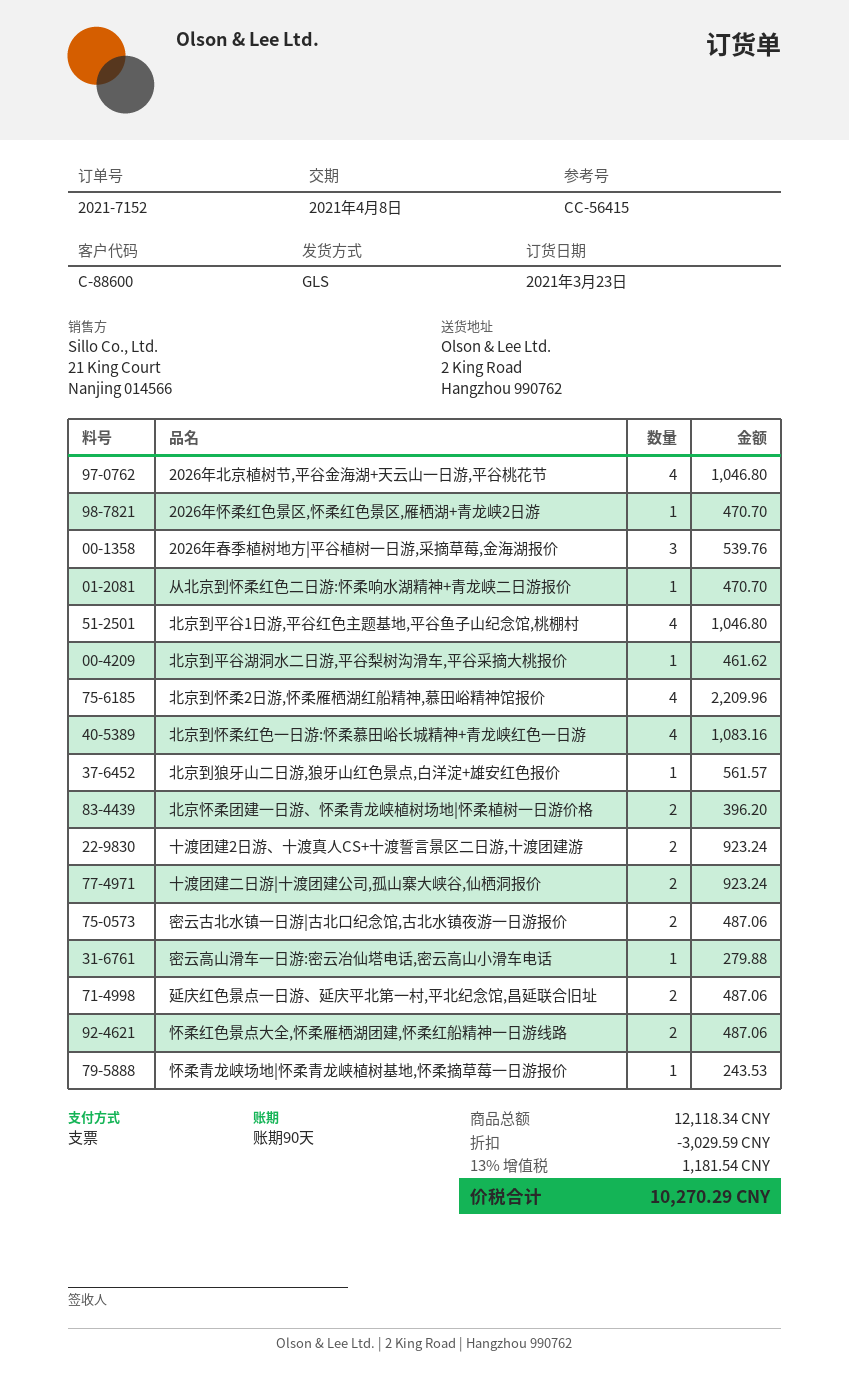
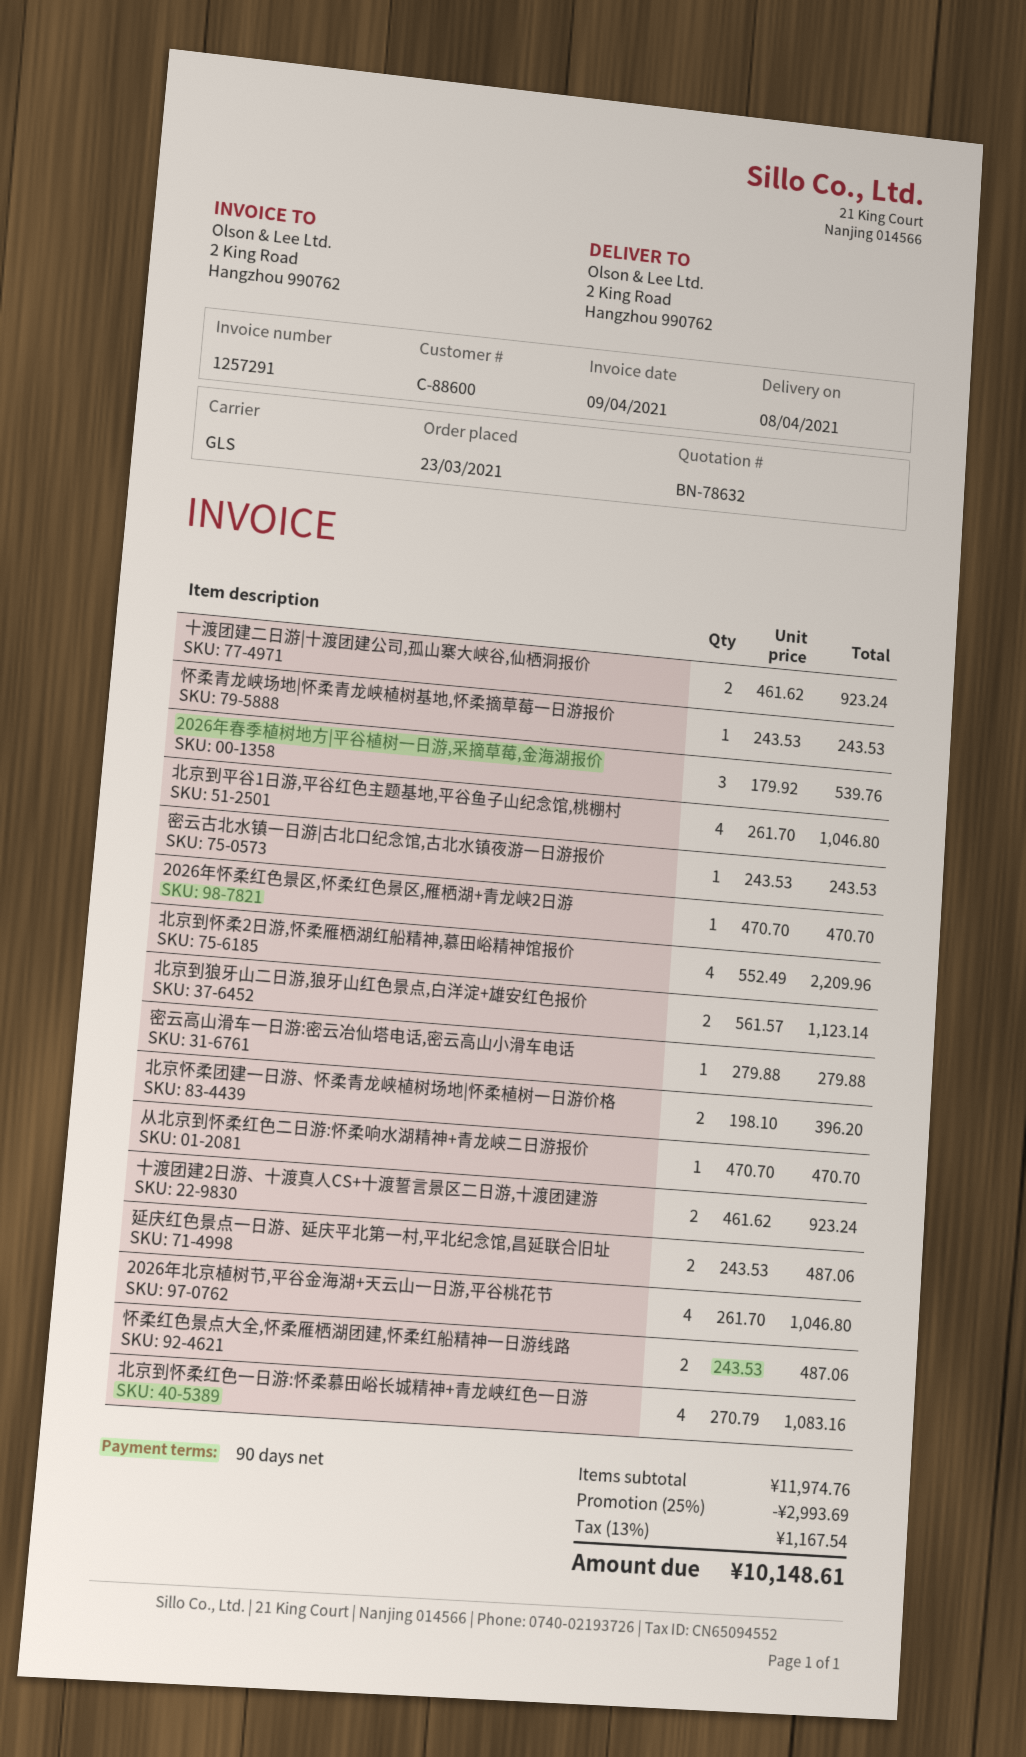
北京到平谷湖洞水二日游,平谷梨树沟滑车,平谷采摘大桃报价: 1 for 461.62 -> none
北京到狼牙山二日游,狼牙山红色景点,白洋淀+雄安红色报价: 1 for 561.57 -> 2 for 1123.14
密云古北水镇一日游|古北口纪念馆,古北水镇夜游一日游报价: 2 for 487.06 -> 1 for 243.53
subtotal: 12118.34 -> 11974.76
discount: 3029.59 -> 2993.69
tax: 13% = 1181.54 -> 13% = 1167.54
total: 10270.29 -> 10148.61

